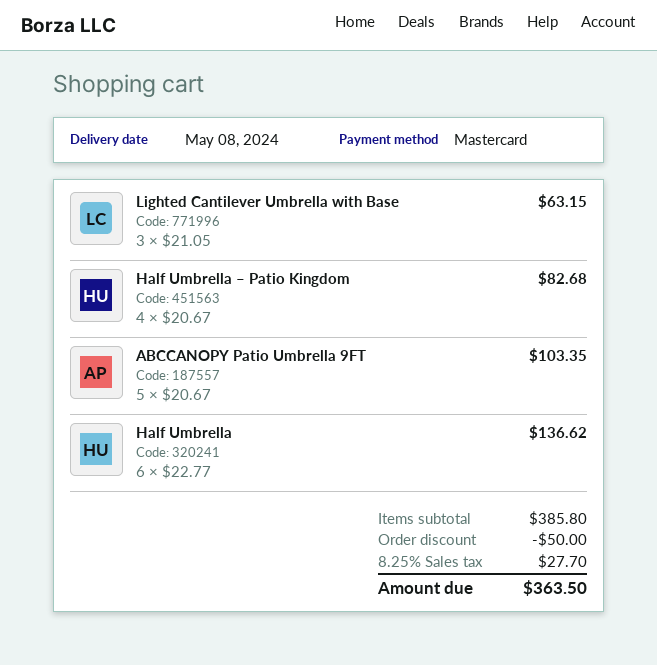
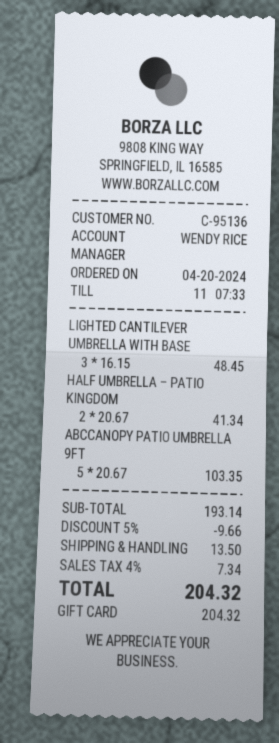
payment method: Mastercard -> gift card
Lighted Cantilever Umbrella with Base: 3 x 21.05 = 63.15 -> 3 x 16.15 = 48.45
Half Umbrella – Patio Kingdom: 4 x 20.67 = 82.68 -> 2 x 20.67 = 41.34
Half Umbrella: 6 x 22.77 = 136.62 -> none
subtotal: 385.80 -> 193.14
discount: 50.00 -> 9.66
shipping: none -> 13.50
tax: 8.25% = 27.70 -> 4% = 7.34
total: 363.50 -> 204.32

